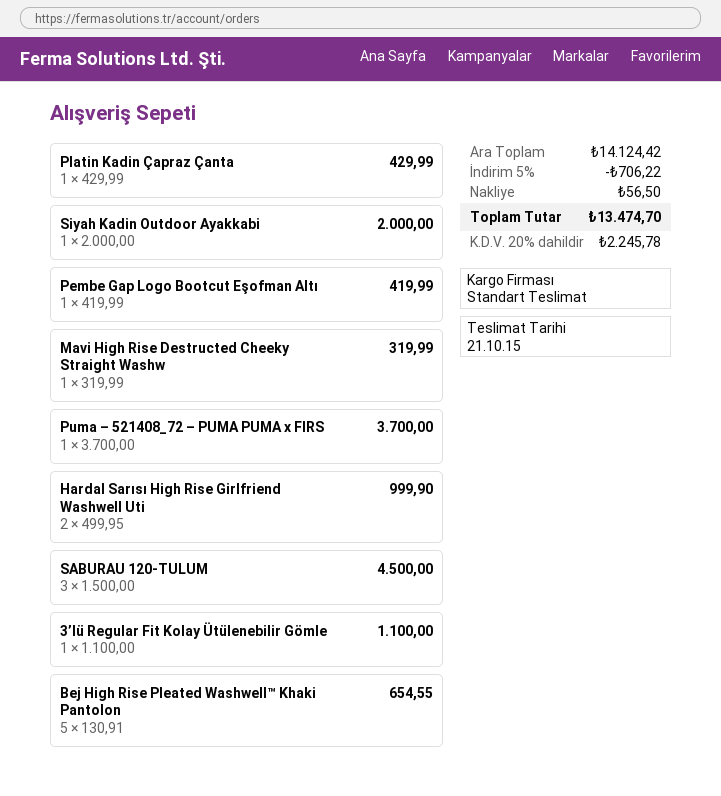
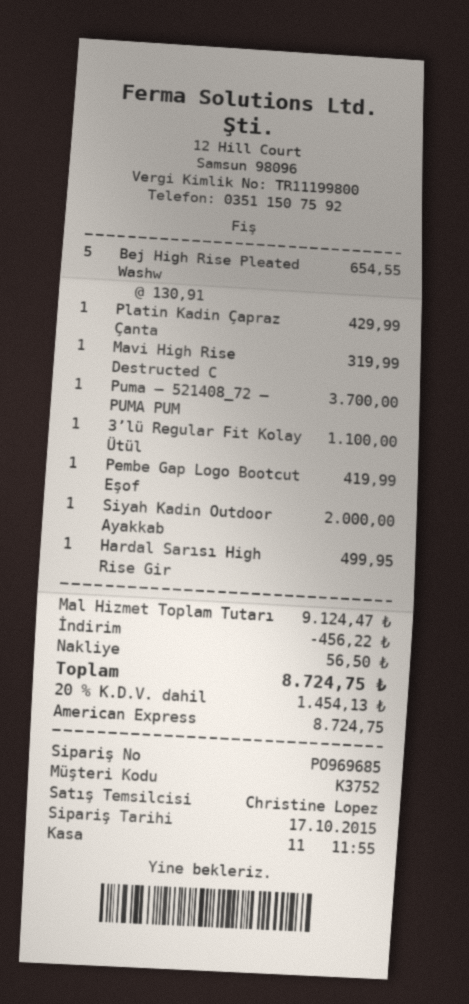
Hardal Sarısı High Rise Girlfriend Washwell Uti: 2 x 499.95 = 999.90 -> 1 x 499.95 = 499.95
SABURAU 120-TULUM: 3 x 1500.00 = 4500.00 -> none
subtotal: 14124.42 -> 9124.47
discount: 706.22 -> 456.22
tax: 20% = 2245.78 -> 20% = 1454.13
total: 13474.70 -> 8724.75

